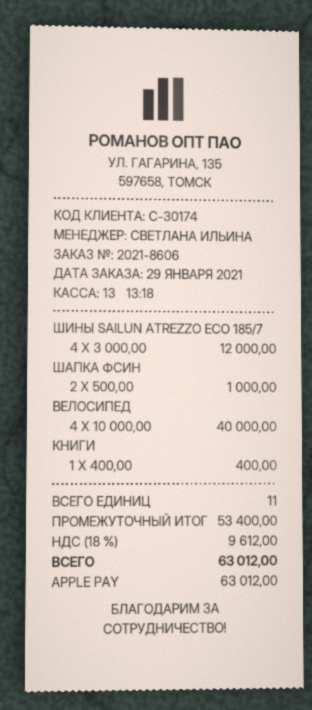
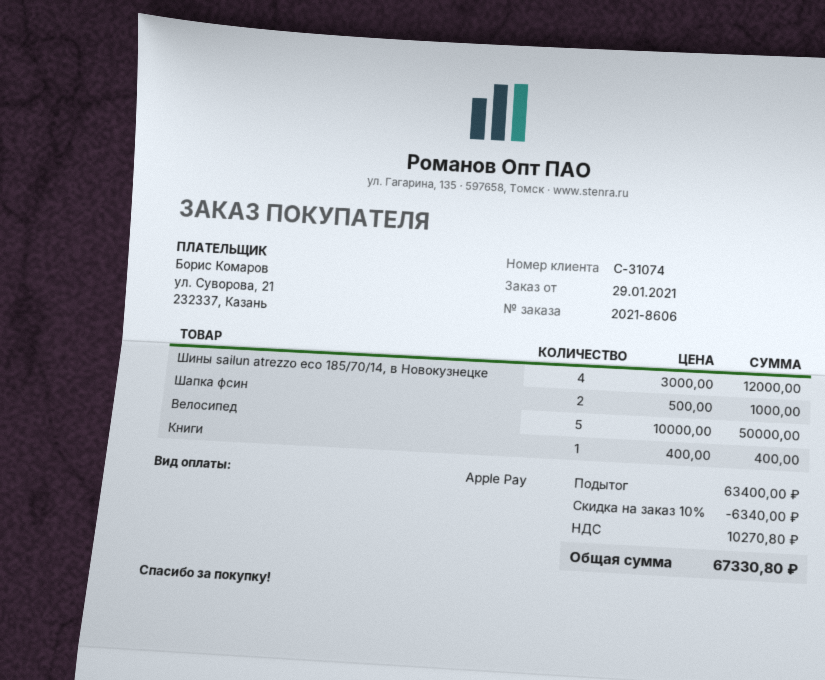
customer number: C-30174 -> C-31074
ВЕЛОСИПЕД: 4 x 10000.00 = 40000.00 -> 5 x 10000.00 = 50000.00
subtotal: 53400.00 -> 63400.00
discount: none -> 10% = 6340.00
tax: 9612.00 -> 10270.80
total: 63012.00 -> 67330.80

